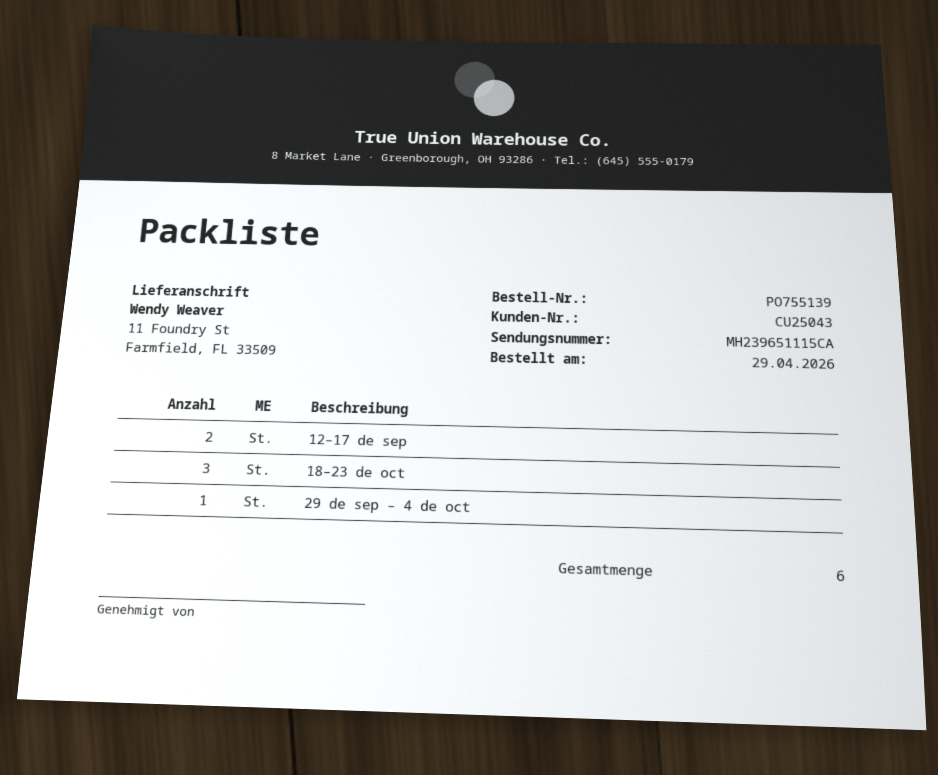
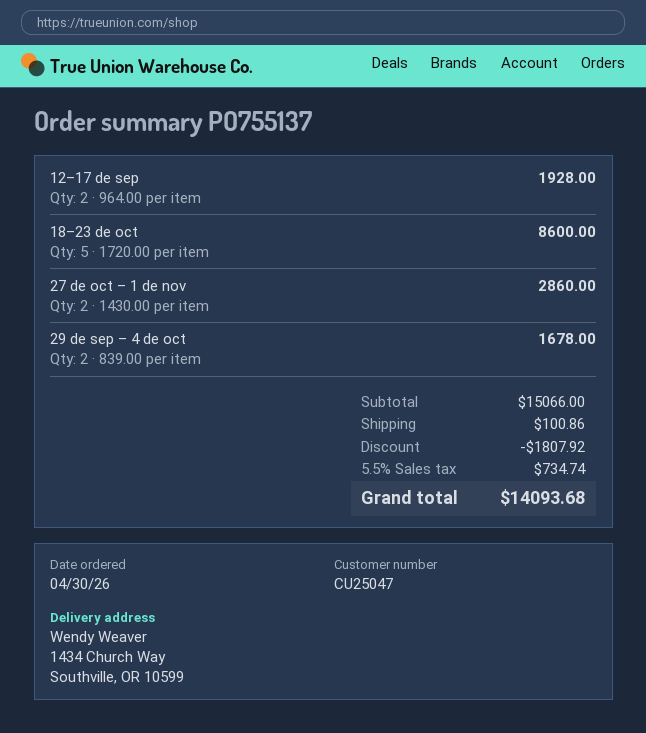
order number: PO755139 -> PO755137
order date: 2026-04-29 -> 2026-04-30
customer number: CU25043 -> CU25047
ship to: 11 Foundry St, Farmfield, FL 33509 -> 1434 Church Way, Southville, OR 10599
18–23 de oct: 3 -> 5
29 de sep – 4 de oct: 1 -> 2
27 de oct – 1 de nov: none -> 2

